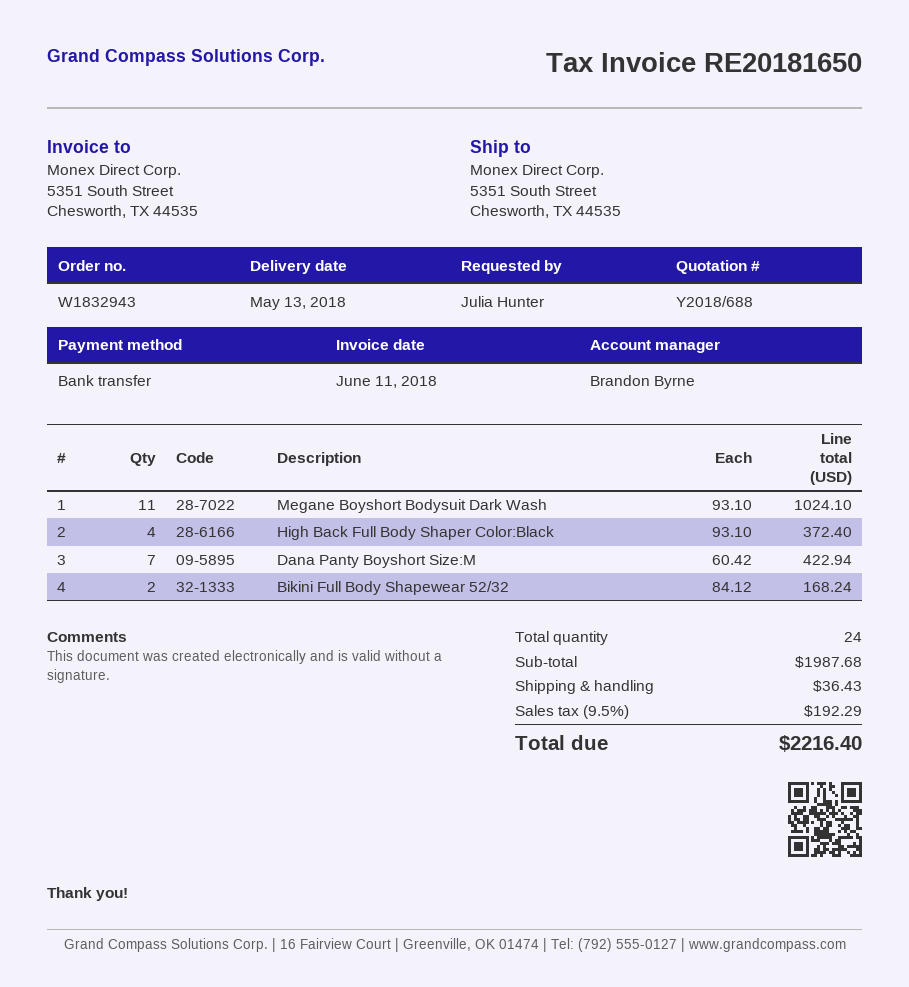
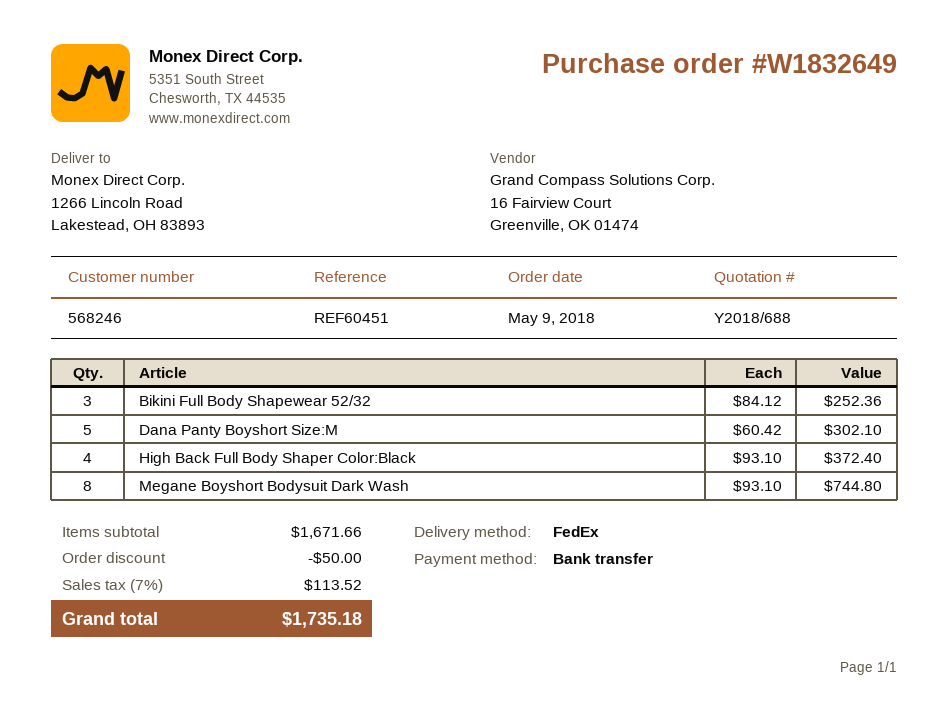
order number: W1832943 -> W1832649
ship to: 5351 South Street, Chesworth, TX 44535 -> 1266 Lincoln Road, Lakestead, OH 83893
Megane Boyshort Bodysuit Dark Wash: 11 x 93.10 = 1024.10 -> 8 x 93.10 = 744.80
Dana Panty Boyshort Size:M: 7 x 60.42 = 422.94 -> 5 x 60.42 = 302.10
Bikini Full Body Shapewear 52/32: 2 x 84.12 = 168.24 -> 3 x 84.12 = 252.36
subtotal: 1987.68 -> 1671.66
discount: none -> 50.00
shipping: 36.43 -> none
tax: 9.5% = 192.29 -> 7% = 113.52
total: 2216.40 -> 1735.18

